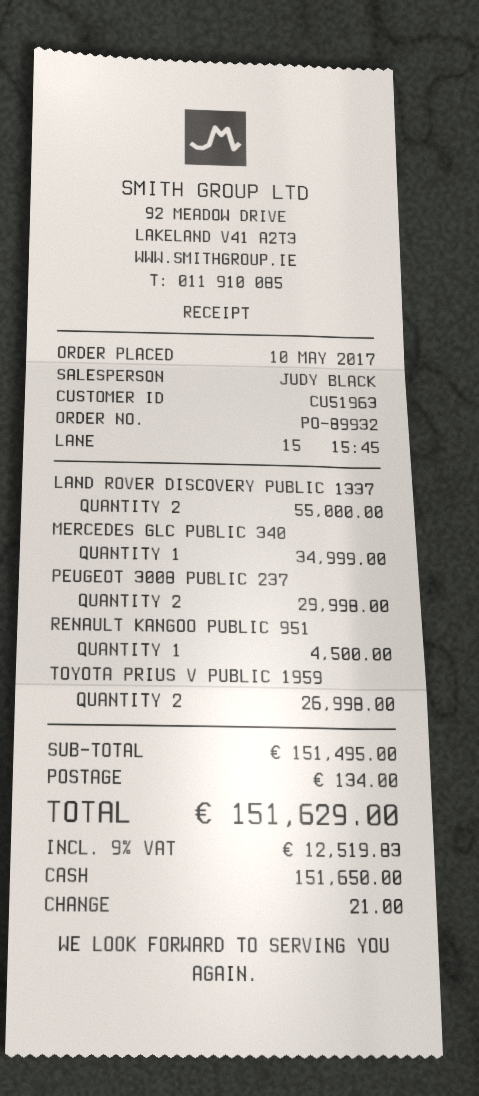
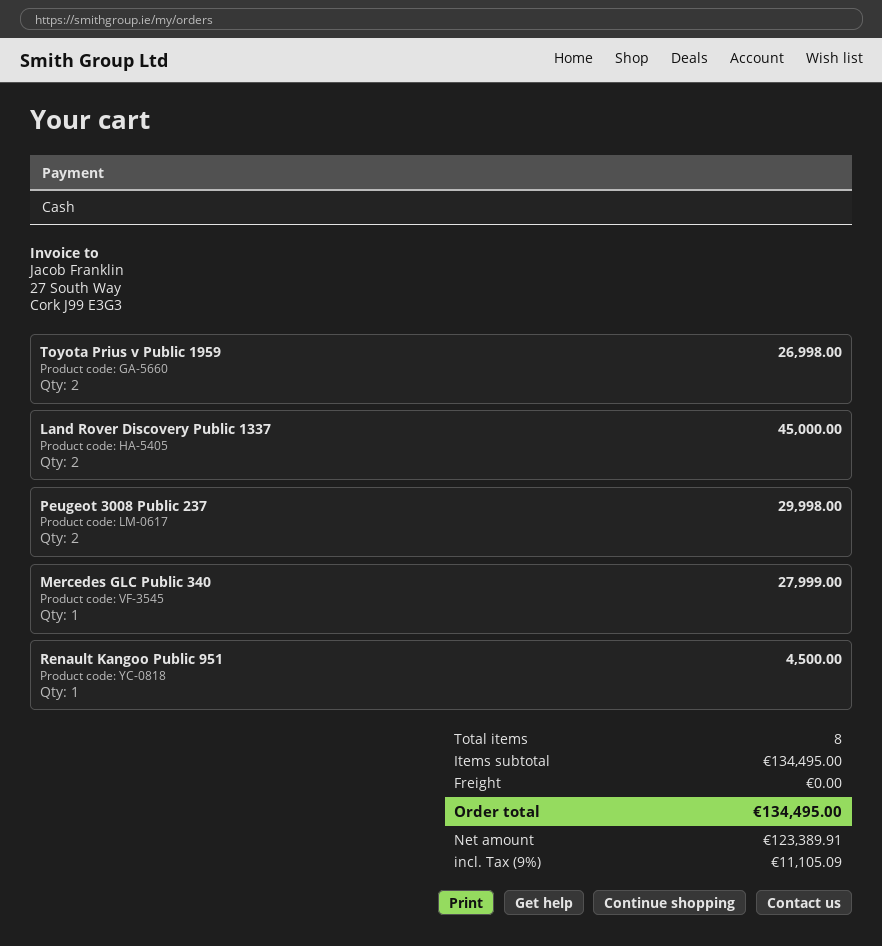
LAND ROVER DISCOVERY PUBLIC 1337: 2 for 55000.00 -> 2 for 45000.00
MERCEDES GLC PUBLIC 340: 1 for 34999.00 -> 1 for 27999.00
subtotal: 151495.00 -> 134495.00
shipping: 134.00 -> 0.00
tax: 9% = 12519.83 -> 9% = 11105.09
total: 151629.00 -> 134495.00

